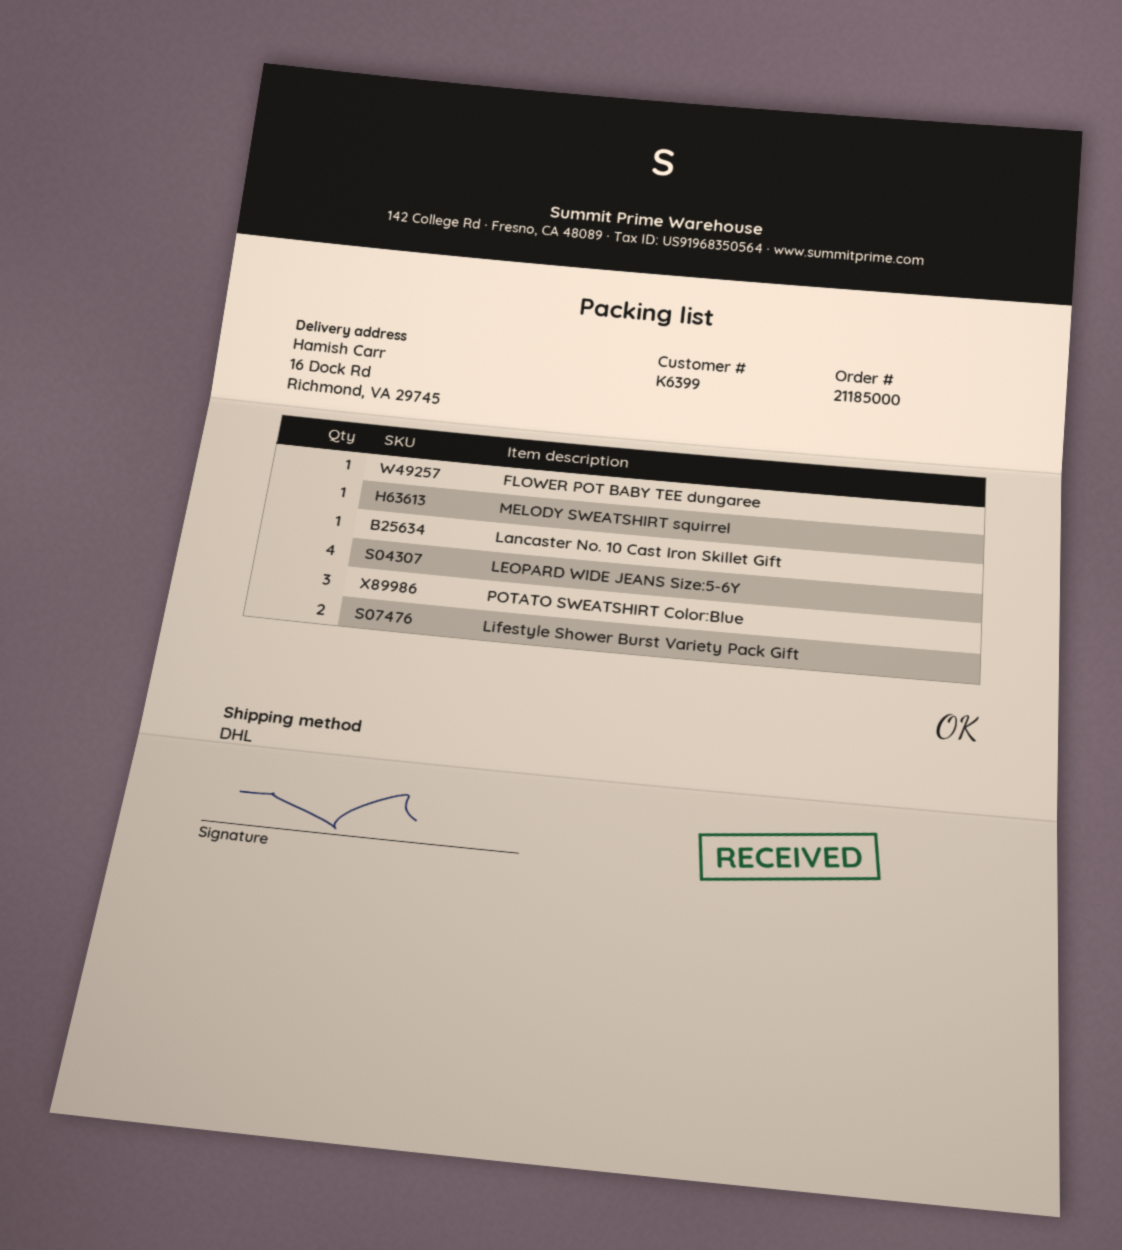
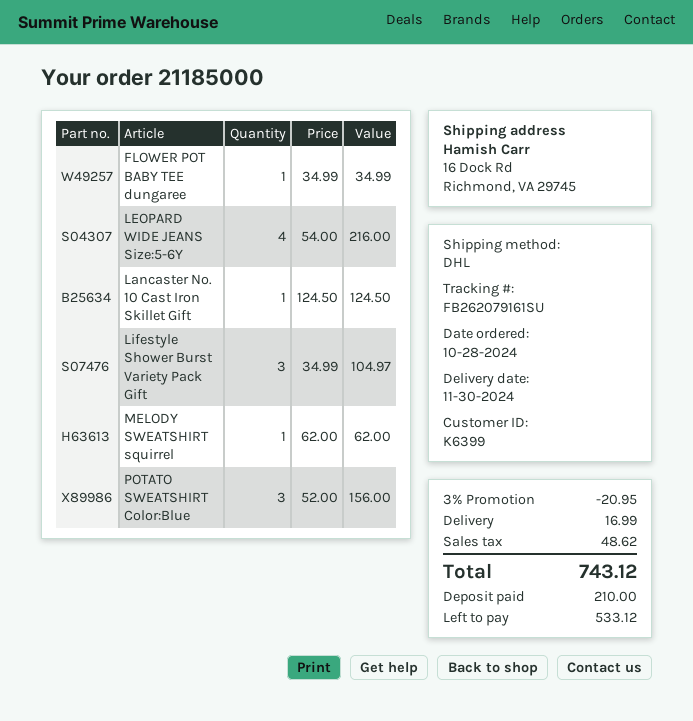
Lifestyle Shower Burst Variety Pack Gift: 2 -> 3

